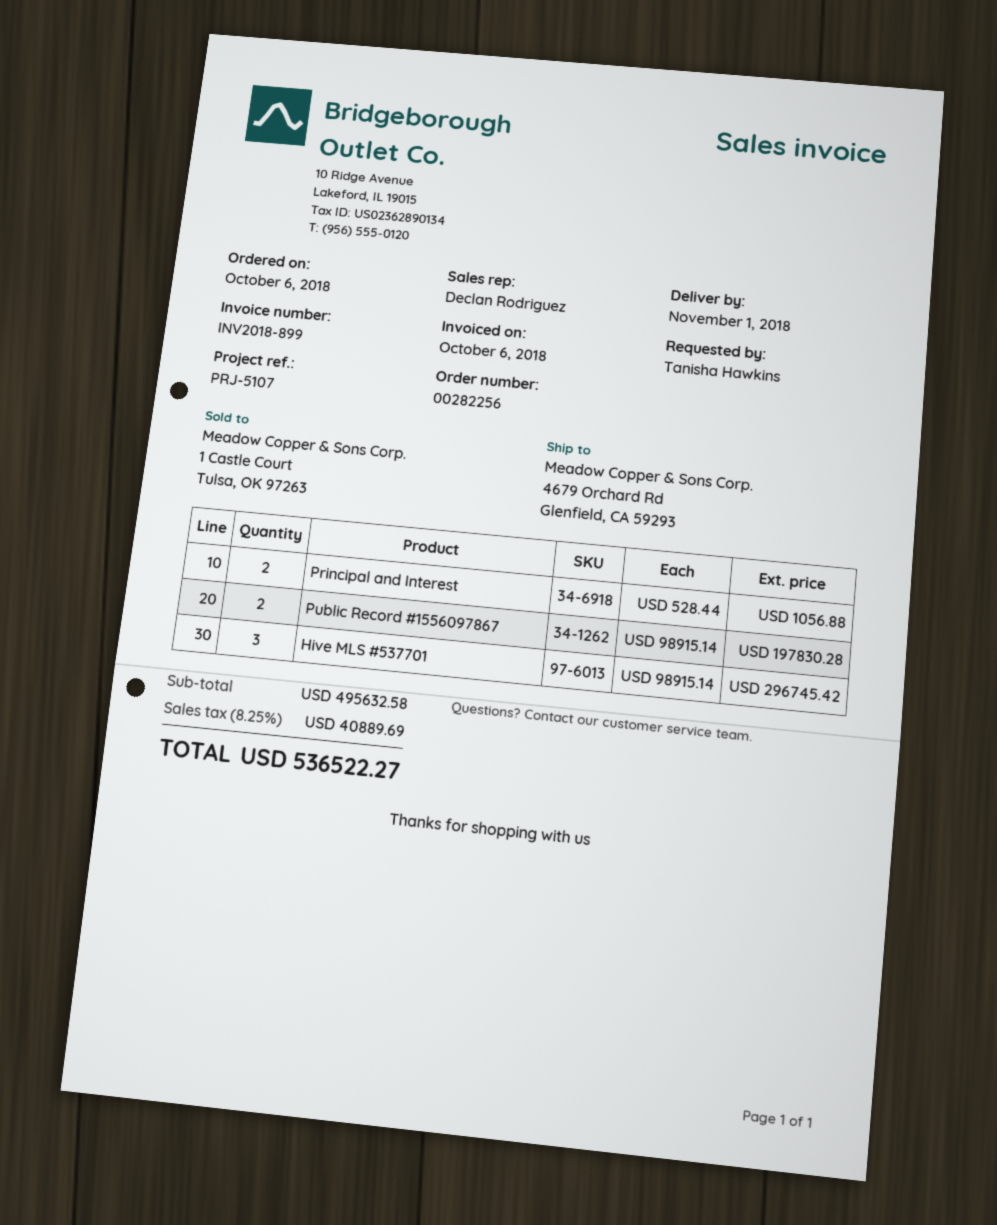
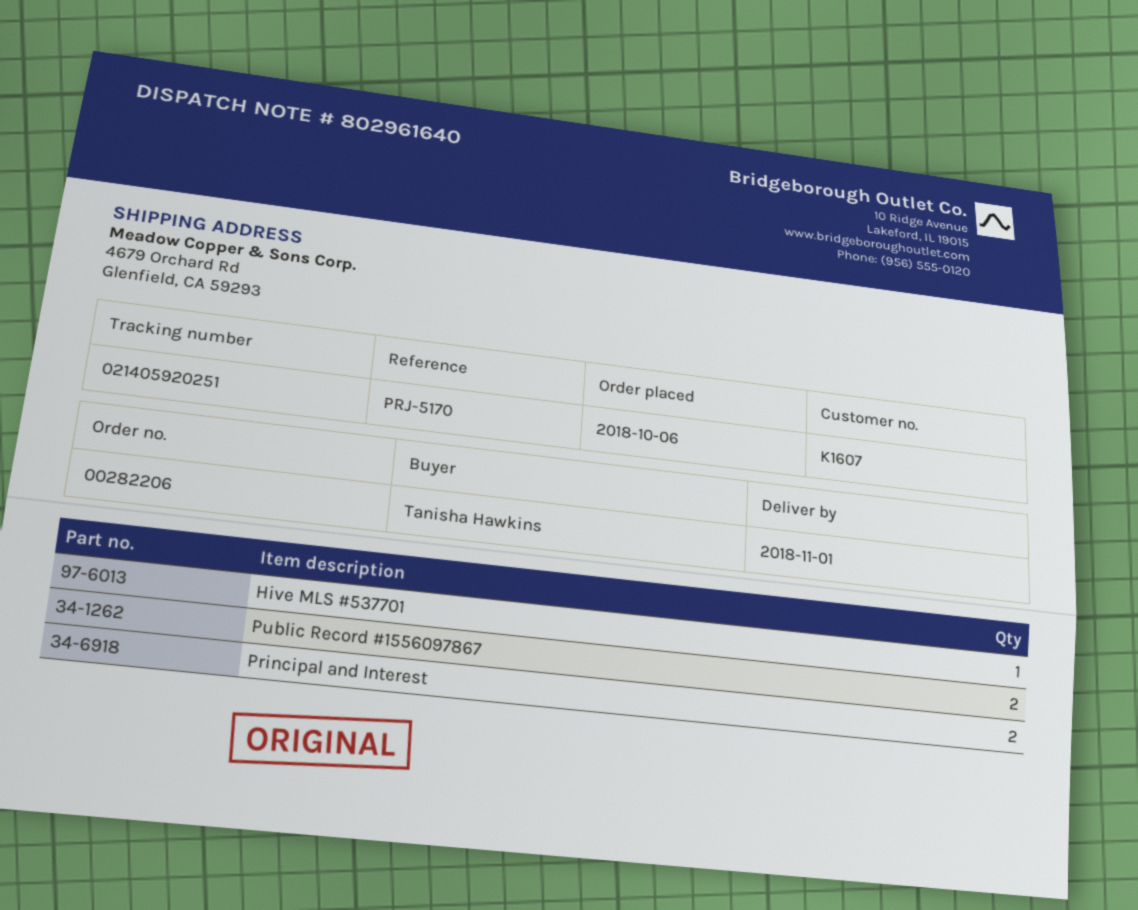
order number: 00282256 -> 00282206
reference: PRJ-5107 -> PRJ-5170
Hive MLS #537701: 3 -> 1

